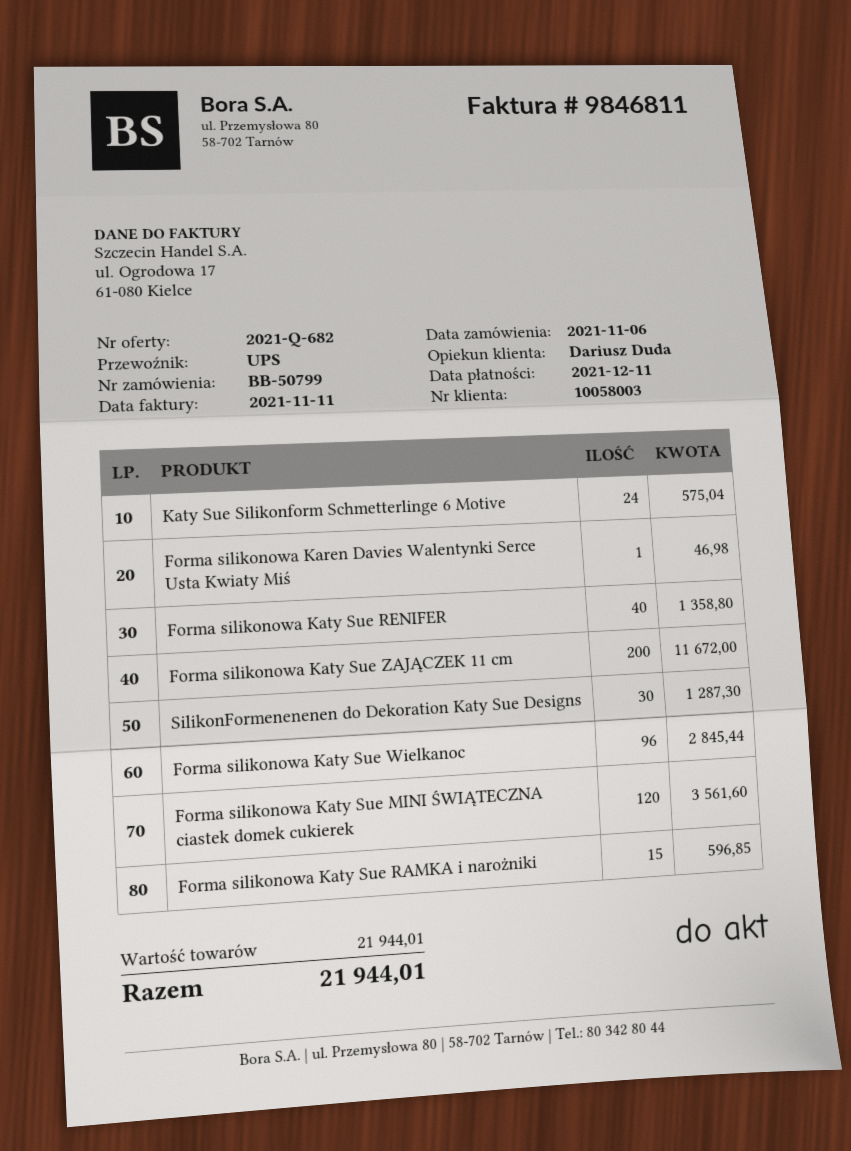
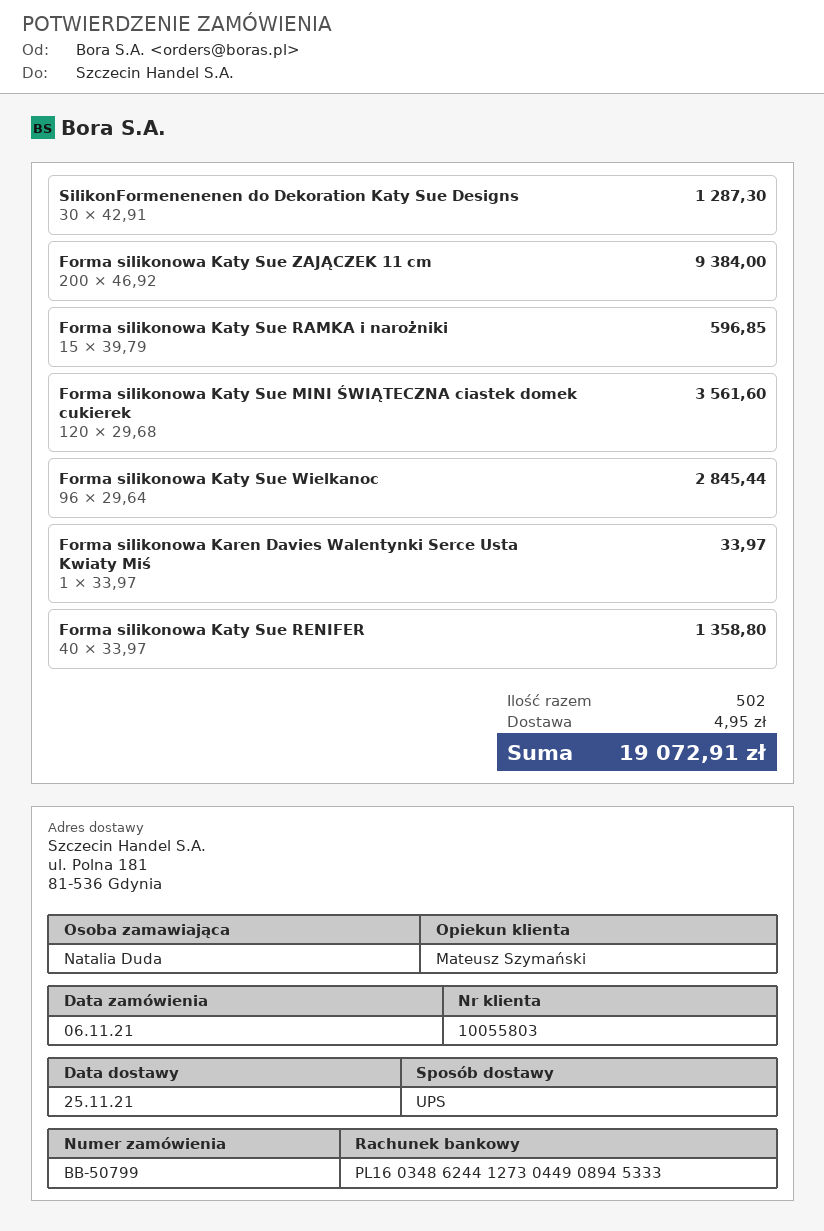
customer number: 10058003 -> 10055803
sales rep: Dariusz Duda -> Mateusz Szymański
Katy Sue Silikonform Schmetterlinge 6 Motive: 24 for 575.04 -> none
Forma silikonowa Karen Davies Walentynki Serce Usta Kwiaty Miś: 1 for 46.98 -> 1 for 33.97
Forma silikonowa Katy Sue ZAJĄCZEK 11 cm: 200 for 11672.00 -> 200 for 9384.00
shipping: none -> 4.95
total: 21944.01 -> 19072.91

